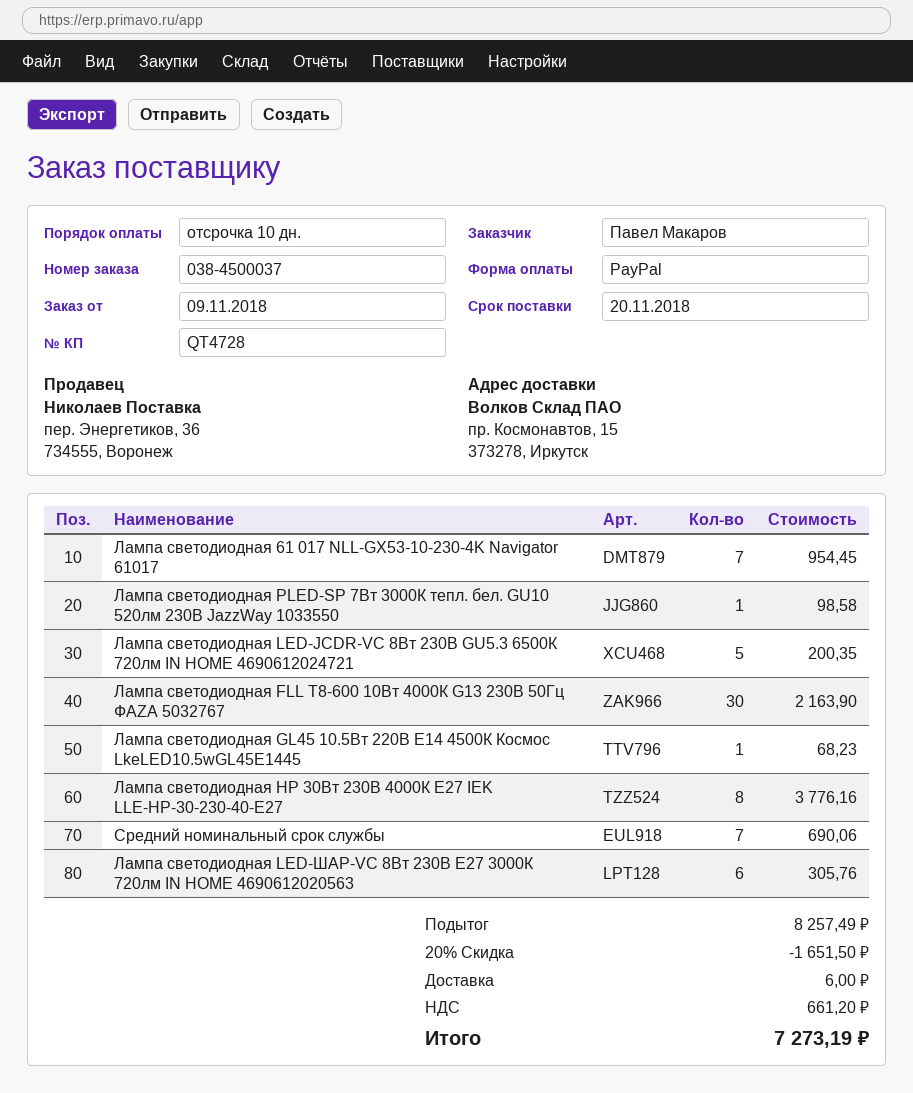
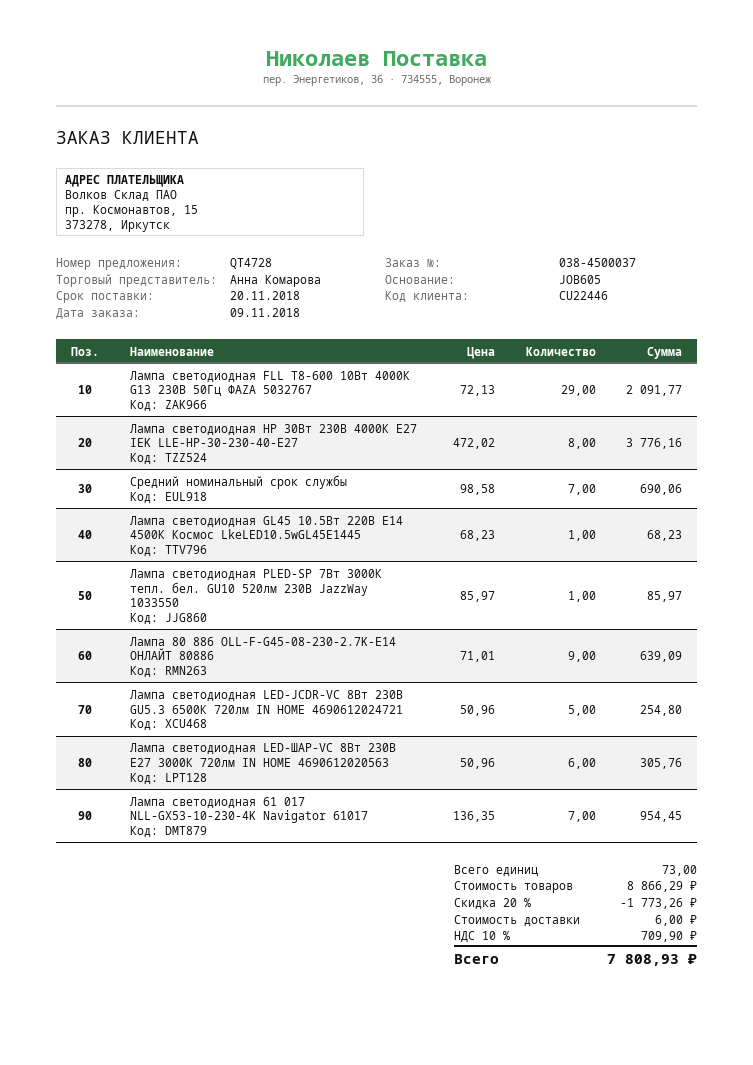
Лампа светодиодная PLED-SP 7Вт 3000К тепл. бел. GU10 520лм 230В JazzWay 1033550: 1 for 98.58 -> 1 for 85.97
Лампа светодиодная LED-JCDR-VC 8Вт 230В GU5.3 6500К 720лм IN HOME 4690612024721: 5 for 200.35 -> 5 for 254.80
Лампа светодиодная FLL T8-600 10Вт 4000К G13 230В 50Гц ФАZА 5032767: 30 for 2163.90 -> 29 for 2091.77
Лампа 80 886 OLL-F-G45-08-230-2.7K-E14 ОНЛАЙТ 80886: none -> 9 for 639.09
subtotal: 8257.49 -> 8866.29
discount: 20% = 1651.50 -> 20% = 1773.26
tax: 661.20 -> 709.90
total: 7273.19 -> 7808.93

